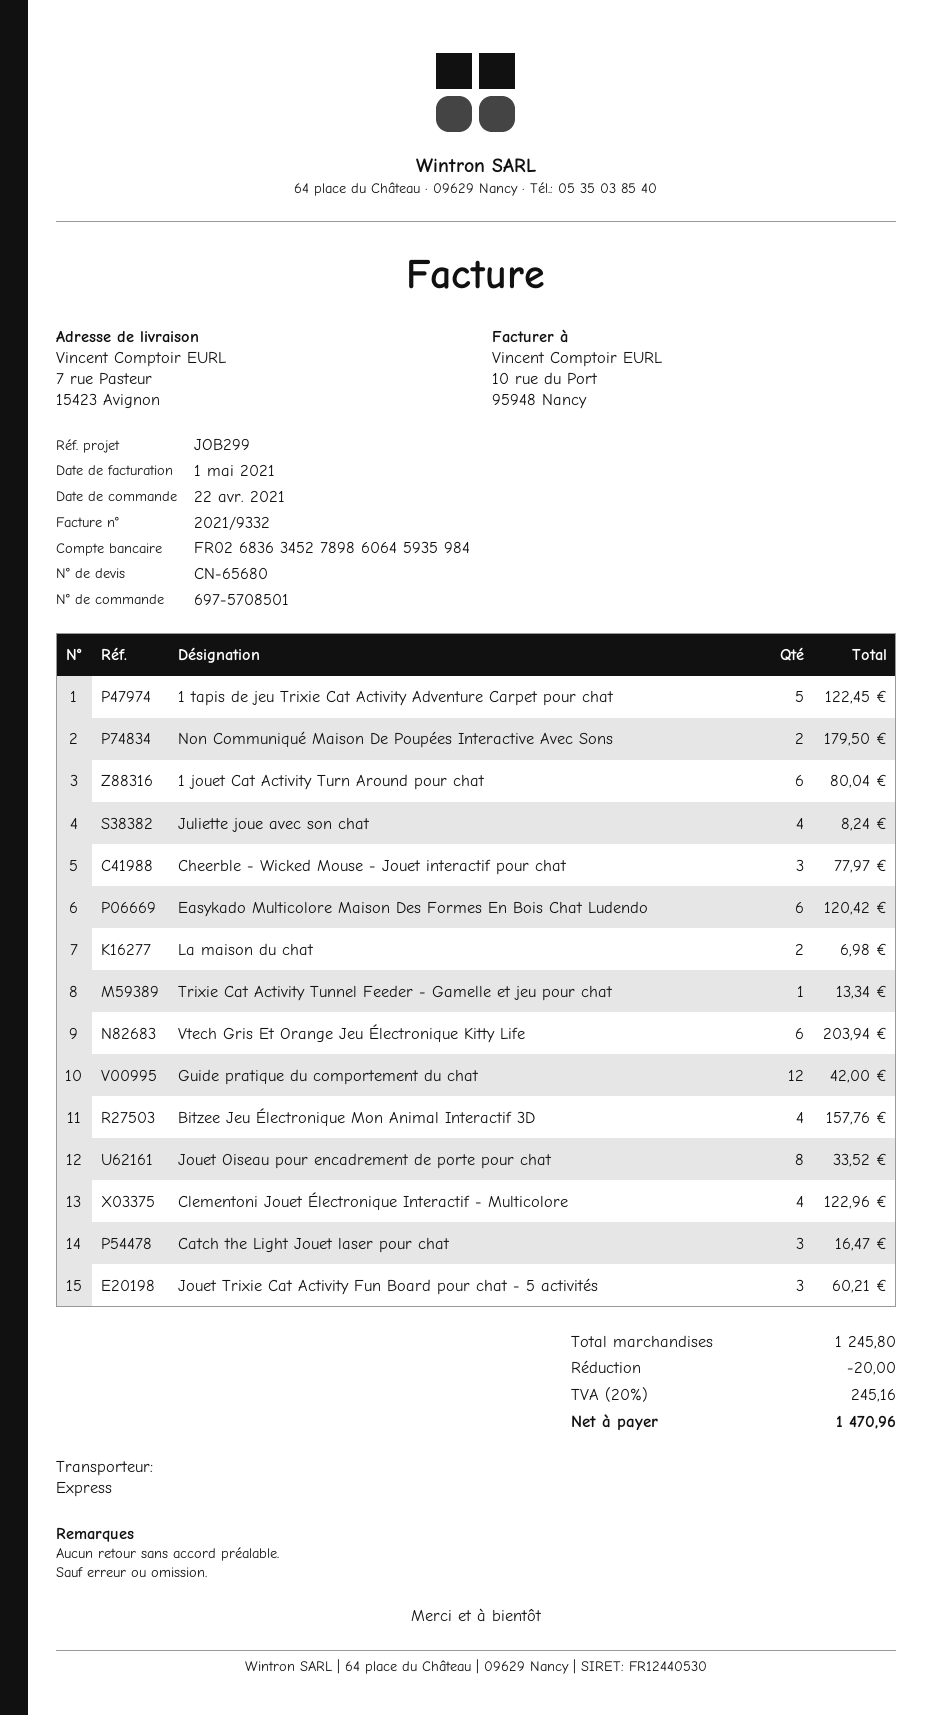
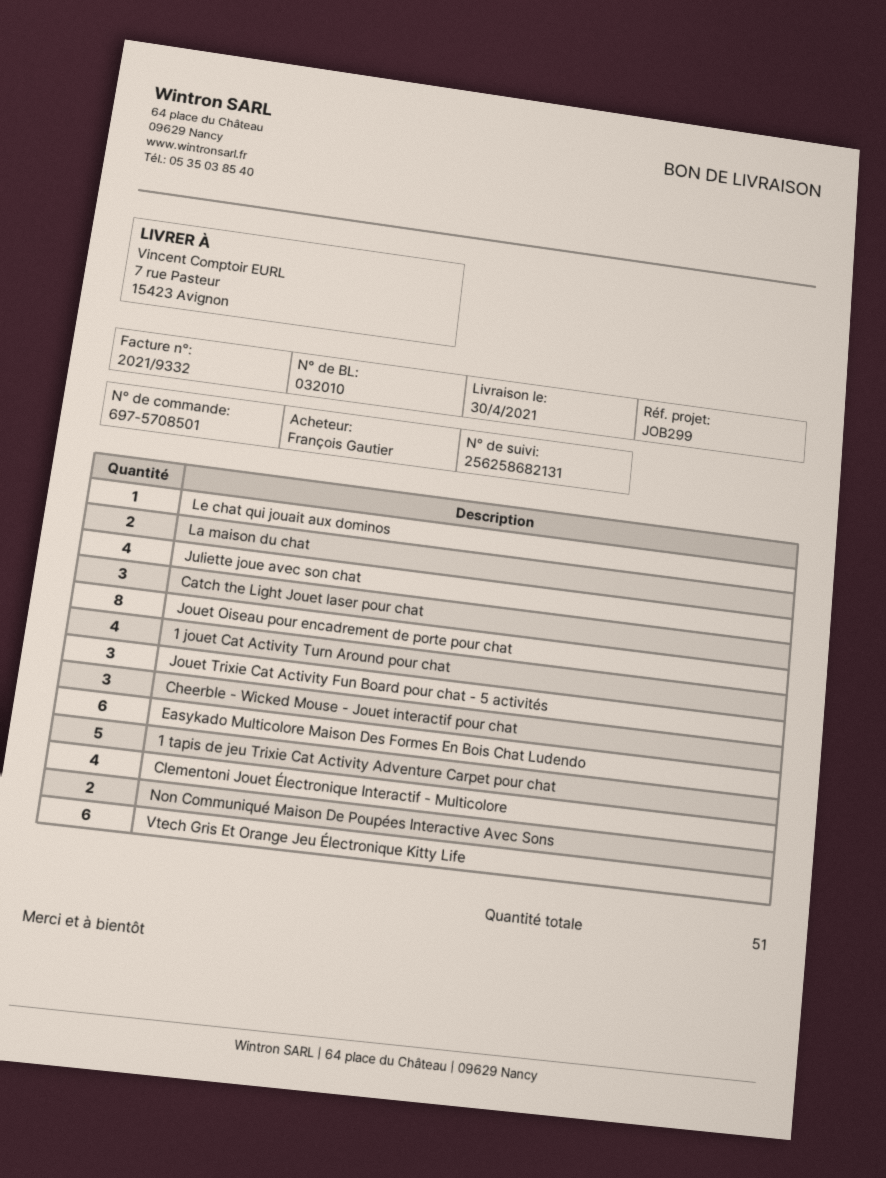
1 jouet Cat Activity Turn Around pour chat: 6 -> 4
Trixie Cat Activity Tunnel Feeder - Gamelle et jeu pour chat: 1 -> none
Guide pratique du comportement du chat: 12 -> none
Bitzee Jeu Électronique Mon Animal Interactif 3D: 4 -> none
Le chat qui jouait aux dominos: none -> 1

